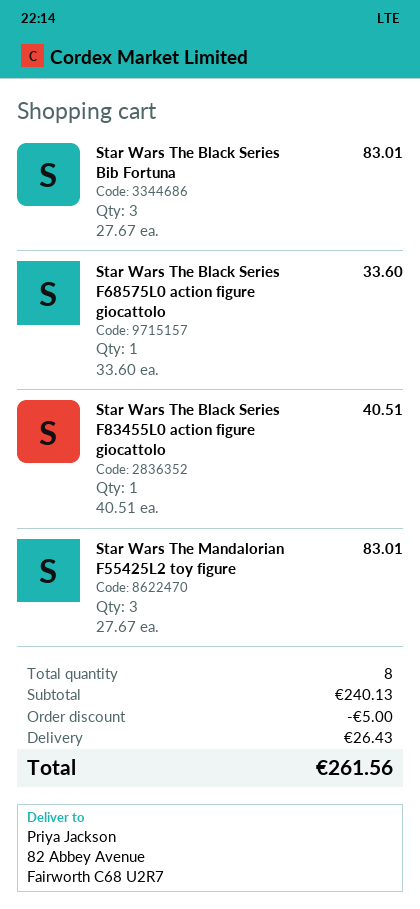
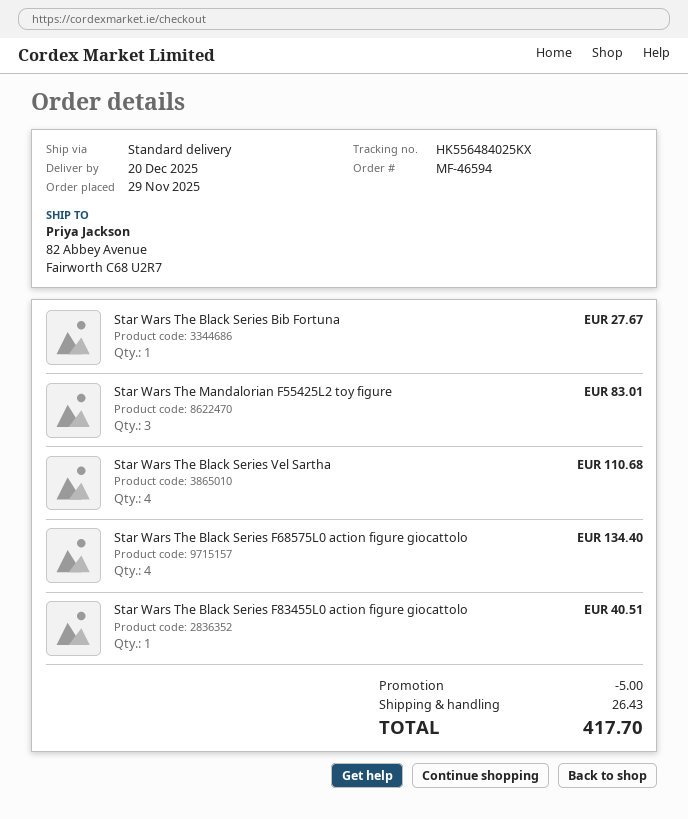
Star Wars The Black Series Bib Fortuna: 3 for 83.01 -> 1 for 27.67
Star Wars The Black Series F68575L0 action figure giocattolo: 1 for 33.60 -> 4 for 134.40
Star Wars The Black Series Vel Sartha: none -> 4 for 110.68
total: 261.56 -> 417.70

